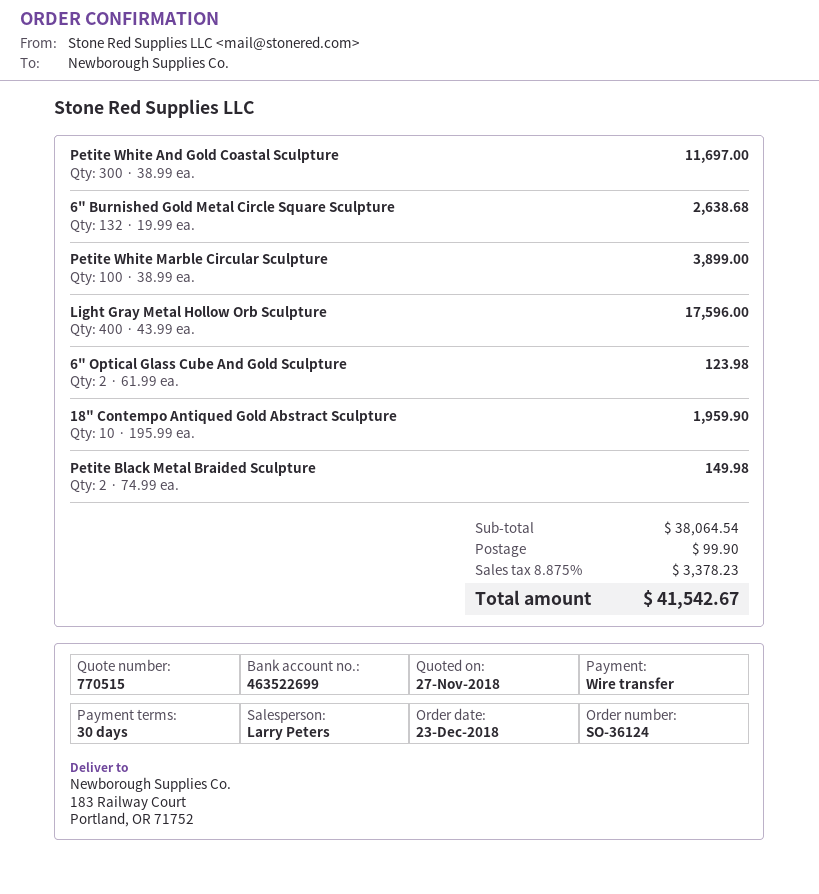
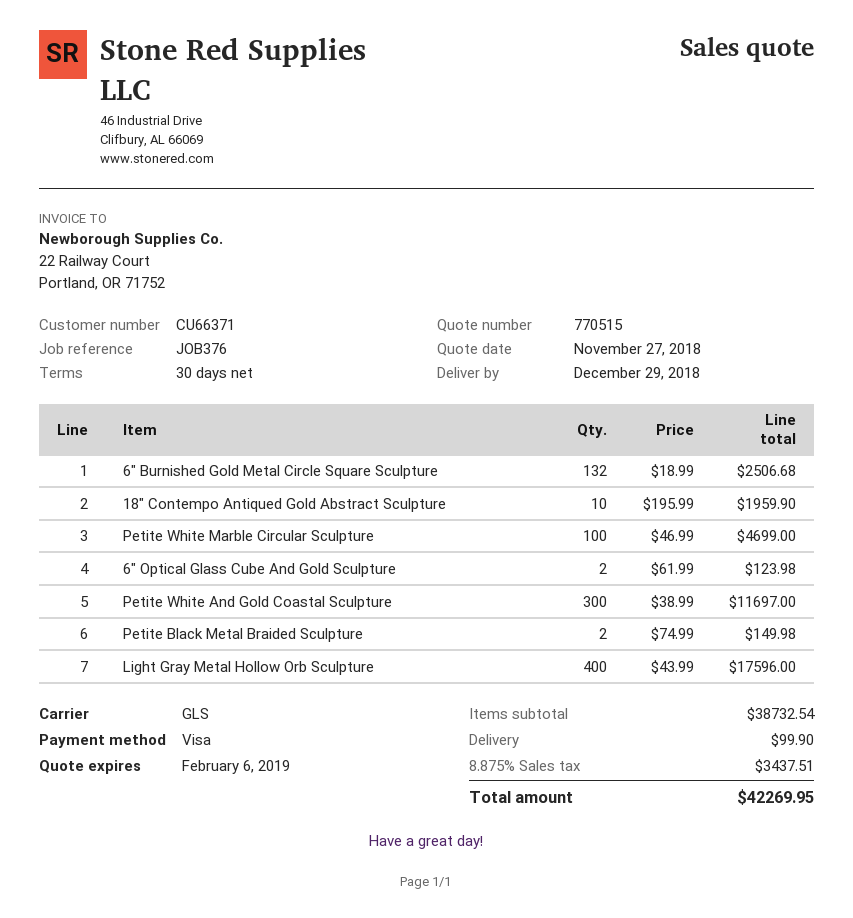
payment method: bank transfer -> Visa
6" Burnished Gold Metal Circle Square Sculpture: 132 x 19.99 = 2638.68 -> 132 x 18.99 = 2506.68
Petite White Marble Circular Sculpture: 100 x 38.99 = 3899.00 -> 100 x 46.99 = 4699.00
subtotal: 38064.54 -> 38732.54
tax: 8.875% = 3378.23 -> 8.875% = 3437.51
total: 41542.67 -> 42269.95

